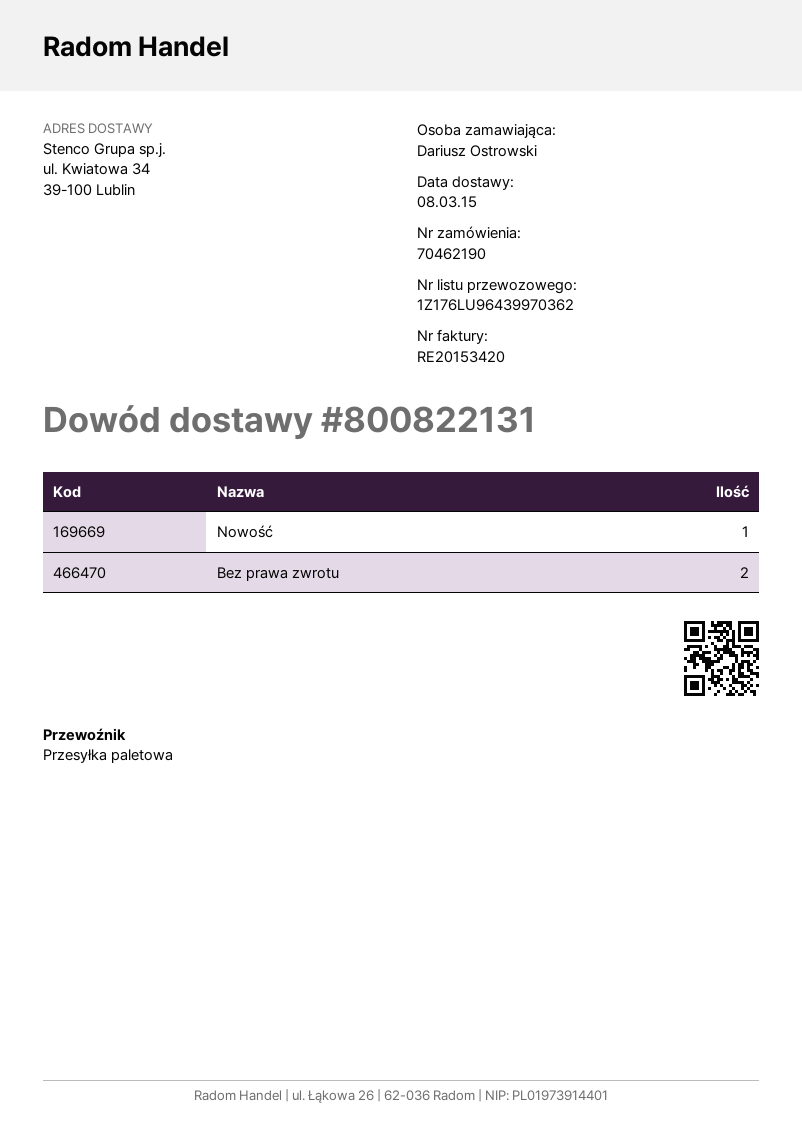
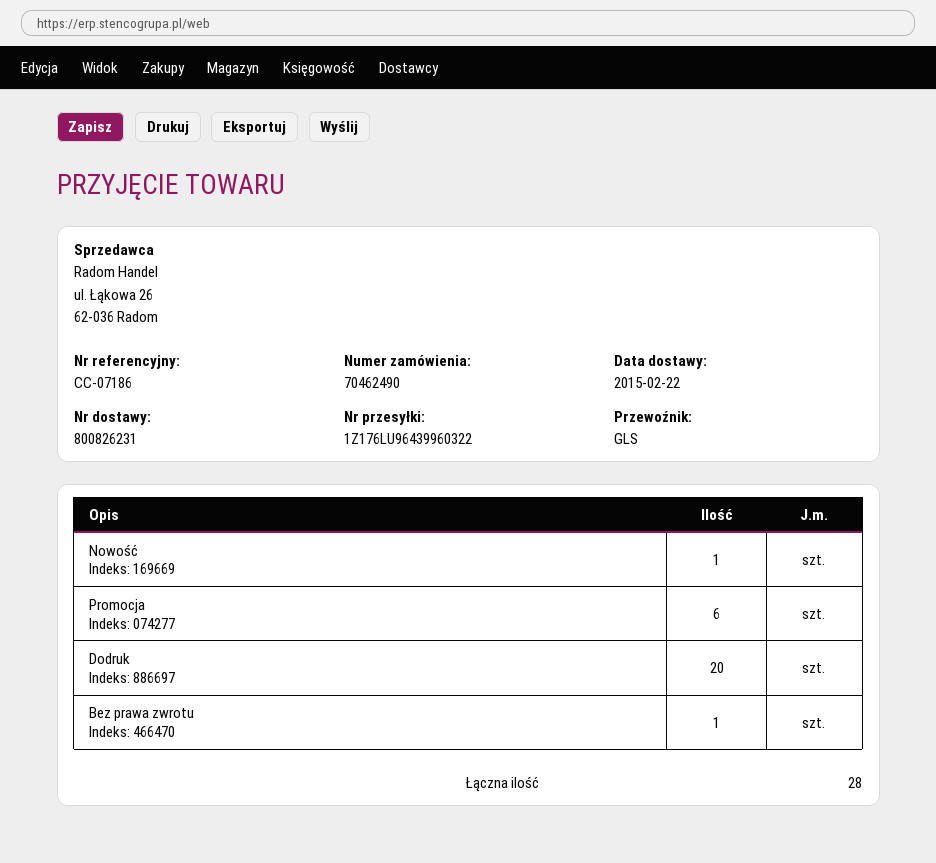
order number: 70462190 -> 70462490
delivery note number: 800822131 -> 800826231
delivery date: 2015-03-08 -> 2015-02-22
shipping method: pallet freight -> GLS
tracking number: 1Z176LU96439970362 -> 1Z176LU96439960322
Bez prawa zwrotu: 2 -> 1
Promocja: none -> 6
Dodruk: none -> 20

